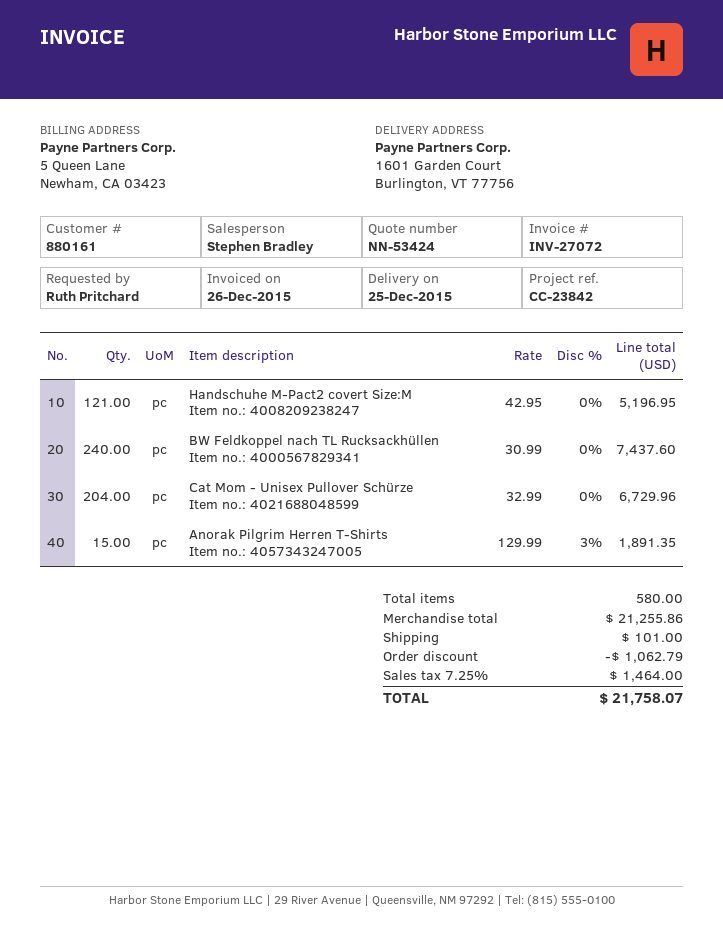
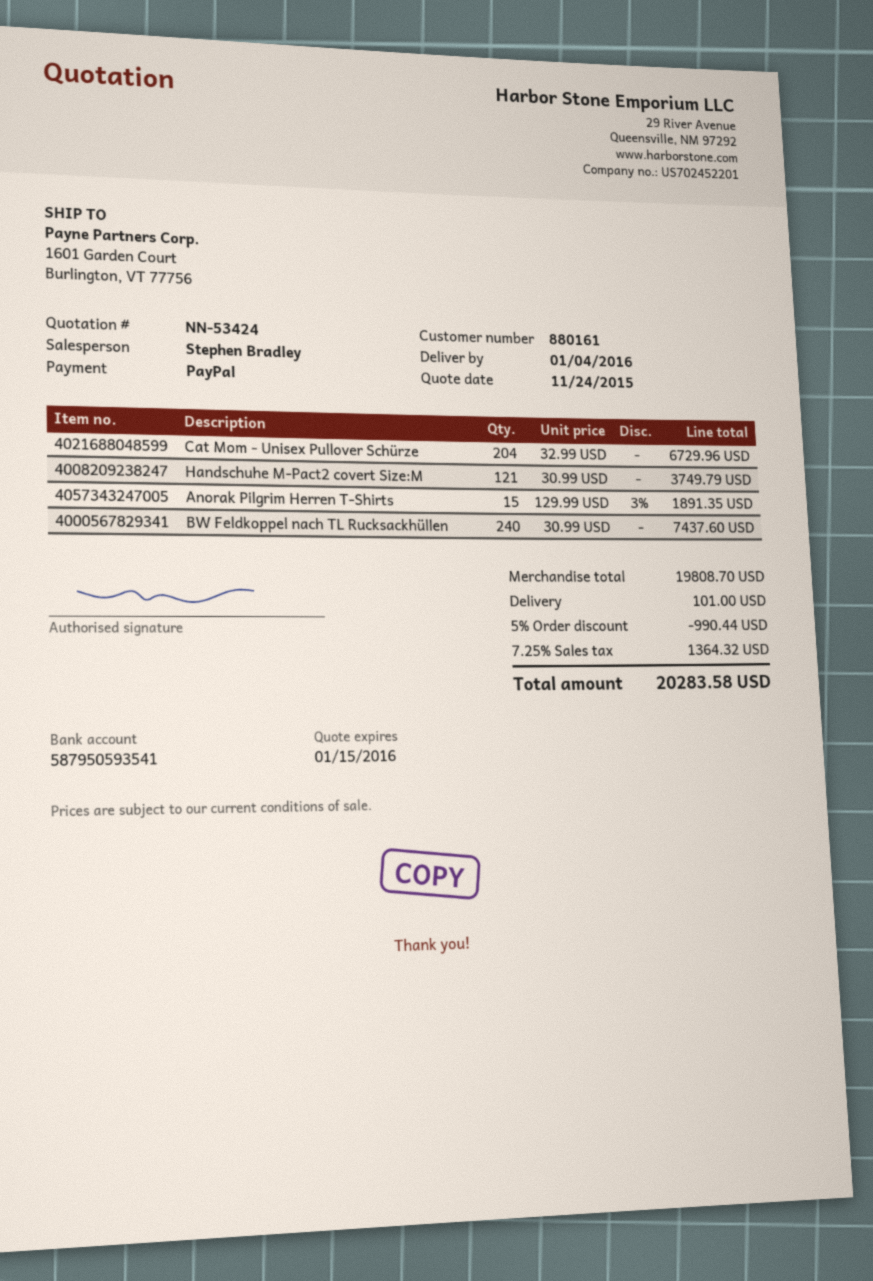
delivery date: 2015-12-25 -> 2016-01-04
Handschuhe M-Pact2 covert Size:M: 121 x 42.95 = 5196.95 -> 121 x 30.99 = 3749.79
subtotal: 21255.86 -> 19808.70
discount: 1062.79 -> 990.44
tax: 7.25% = 1464.00 -> 7.25% = 1364.32
total: 21758.07 -> 20283.58

